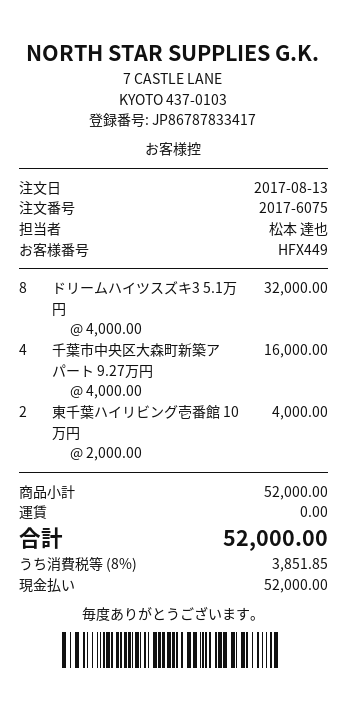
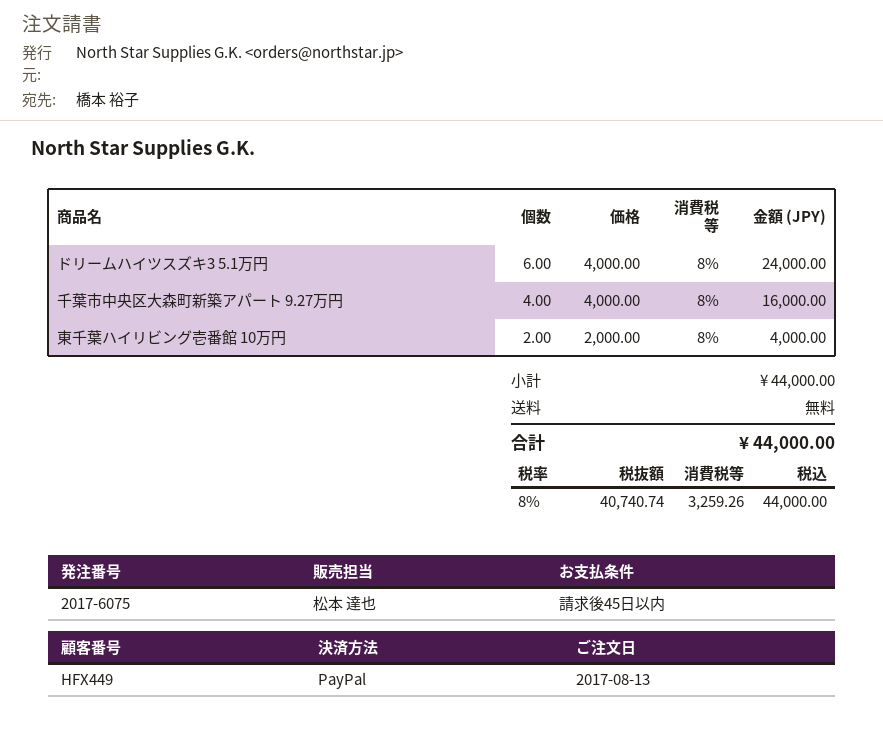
payment method: cash -> PayPal
ドリームハイツスズキ3 5.1万円: 8 x 4000.00 = 32000.00 -> 6 x 4000.00 = 24000.00
subtotal: 52000.00 -> 44000.00
tax: 8% = 3851.85 -> 8% = 3259.26
total: 52000.00 -> 44000.00

